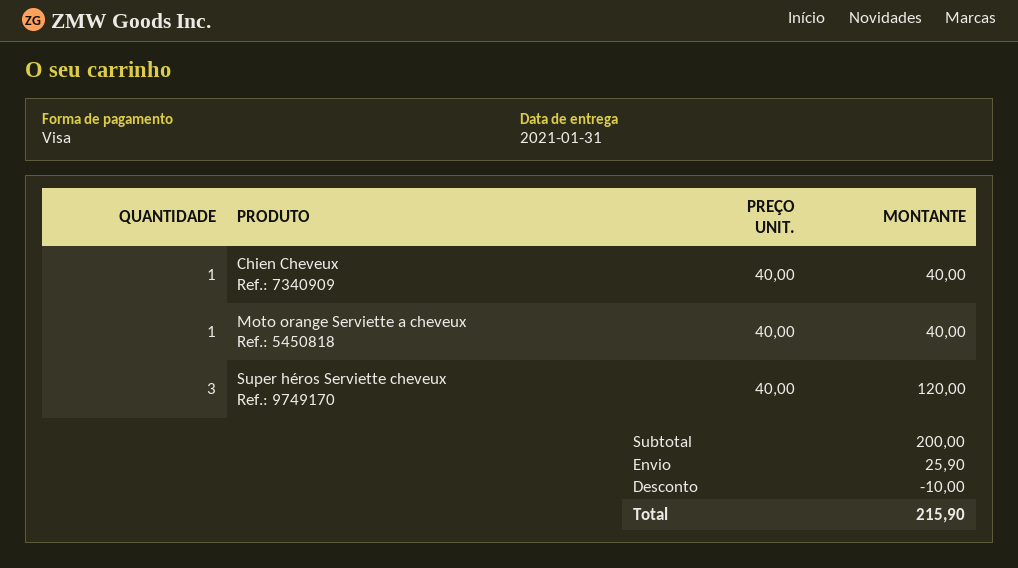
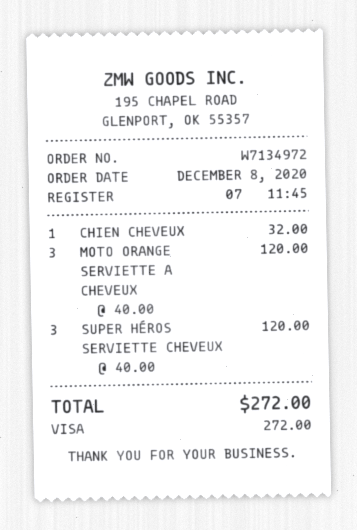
Chien Cheveux: 1 x 40.00 = 40.00 -> 1 x 32.00 = 32.00
Moto orange Serviette a cheveux: 1 x 40.00 = 40.00 -> 3 x 40.00 = 120.00
discount: 10.00 -> none
shipping: 25.90 -> none
total: 215.90 -> 272.00

